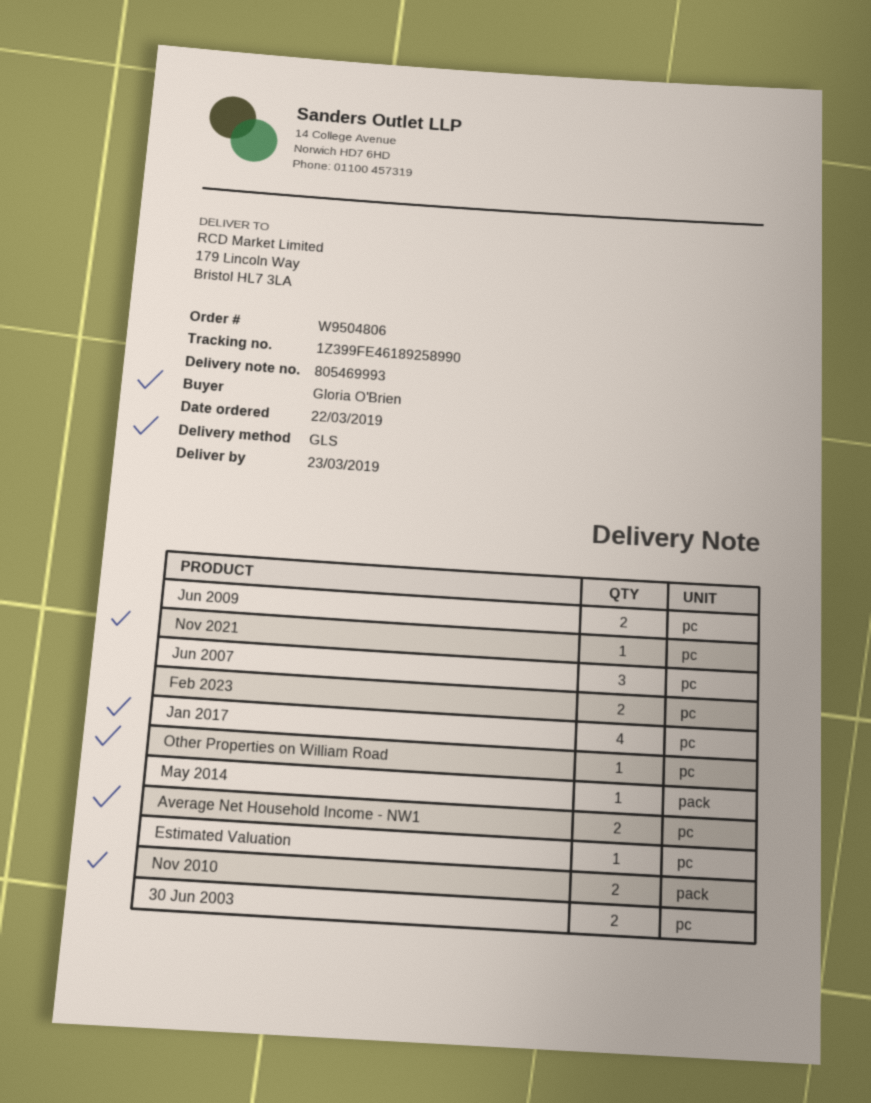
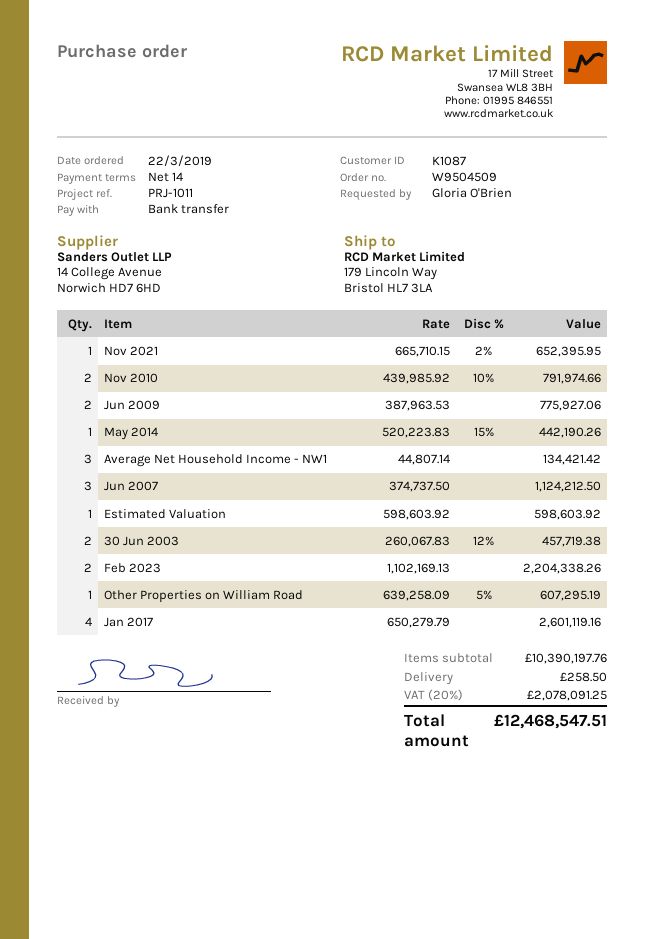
order number: W9504806 -> W9504509
Average Net Household Income - NW1: 2 -> 3

